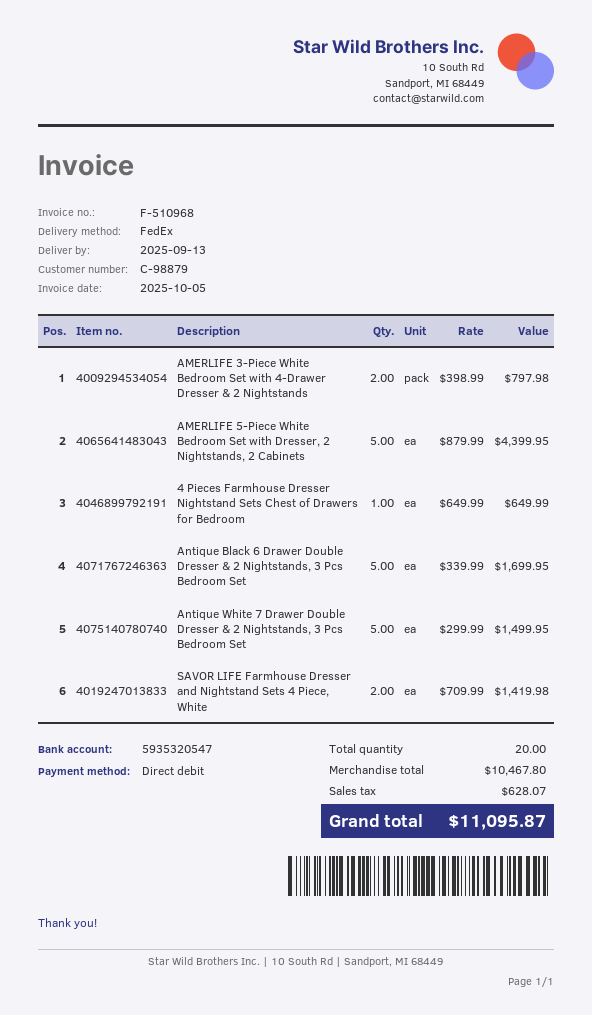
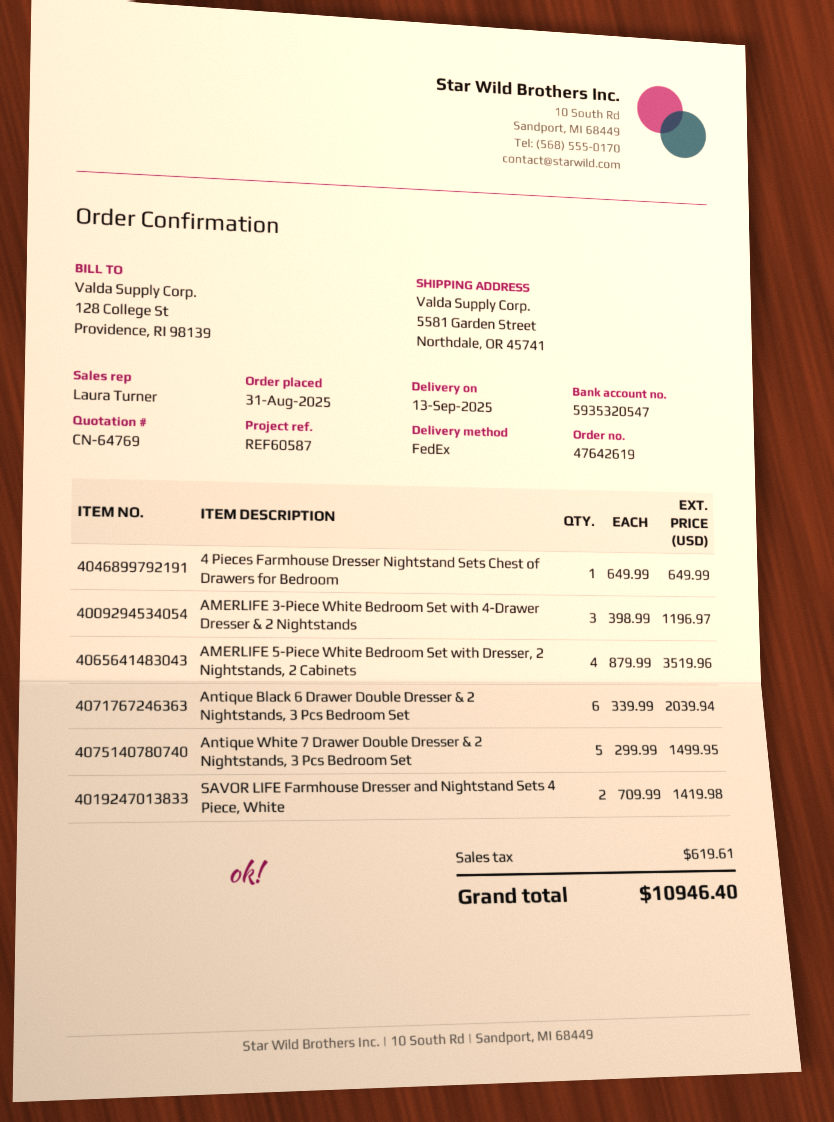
AMERLIFE 3-Piece White Bedroom Set with 4-Drawer Dresser & 2 Nightstands: 2 x 398.99 = 797.98 -> 3 x 398.99 = 1196.97
AMERLIFE 5-Piece White Bedroom Set with Dresser, 2 Nightstands, 2 Cabinets: 5 x 879.99 = 4399.95 -> 4 x 879.99 = 3519.96
Antique Black 6 Drawer Double Dresser & 2 Nightstands, 3 Pcs Bedroom Set: 5 x 339.99 = 1699.95 -> 6 x 339.99 = 2039.94
tax: 628.07 -> 619.61
total: 11095.87 -> 10946.40

